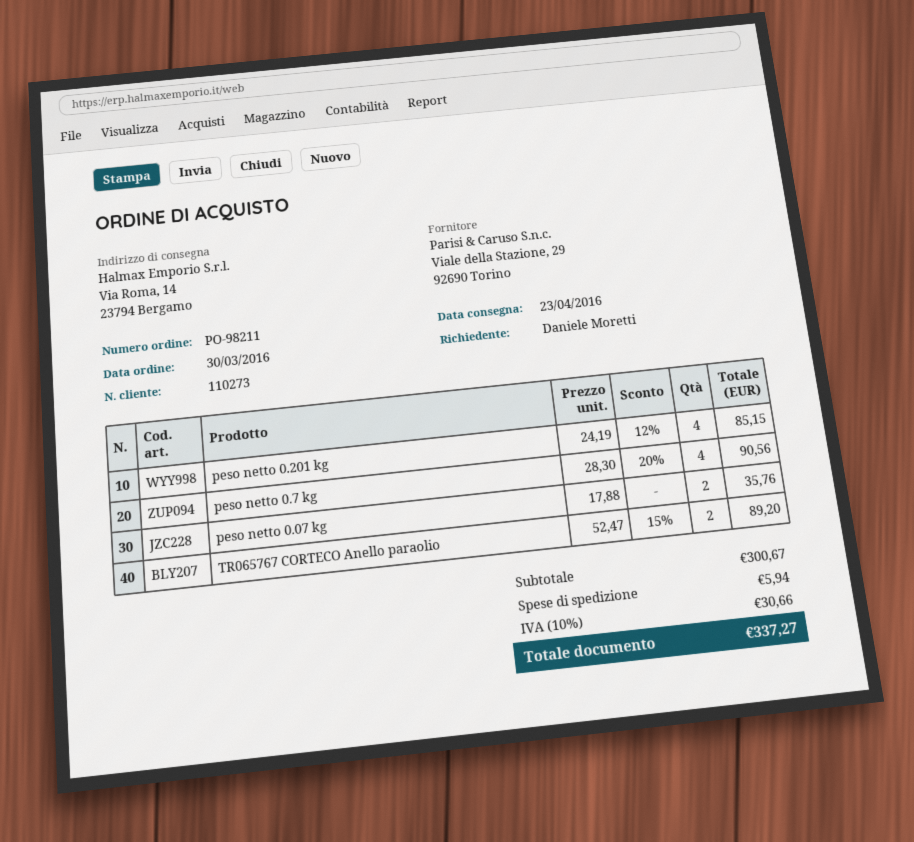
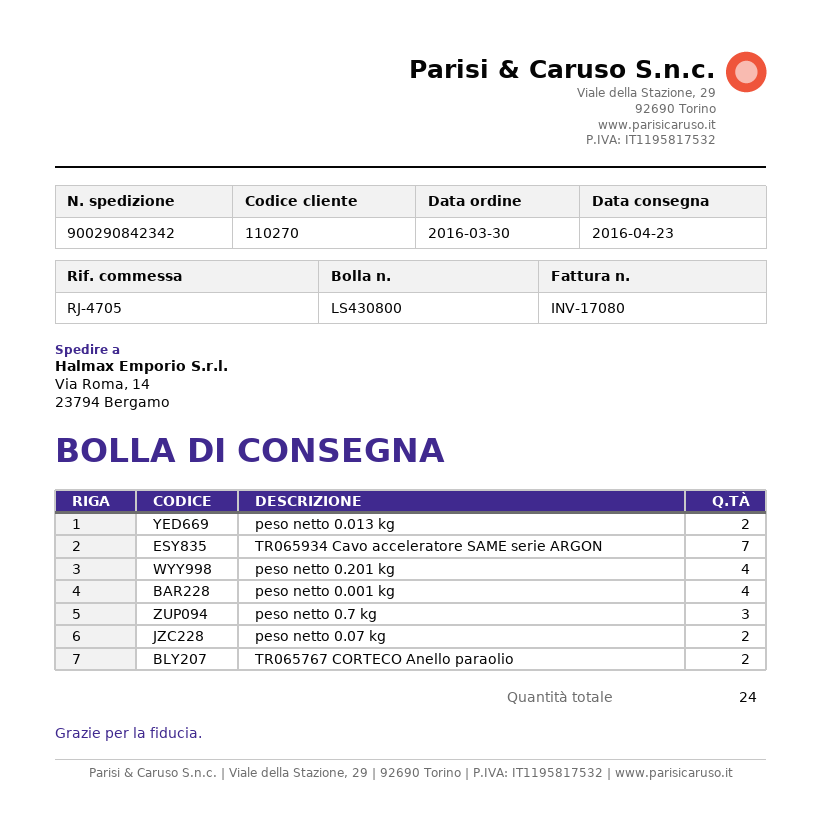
customer number: 110273 -> 110270
peso netto 0.7 kg: 4 -> 3
peso netto 0.013 kg: none -> 2
TR065934 Cavo acceleratore SAME serie ARGON: none -> 7
peso netto 0.001 kg: none -> 4

